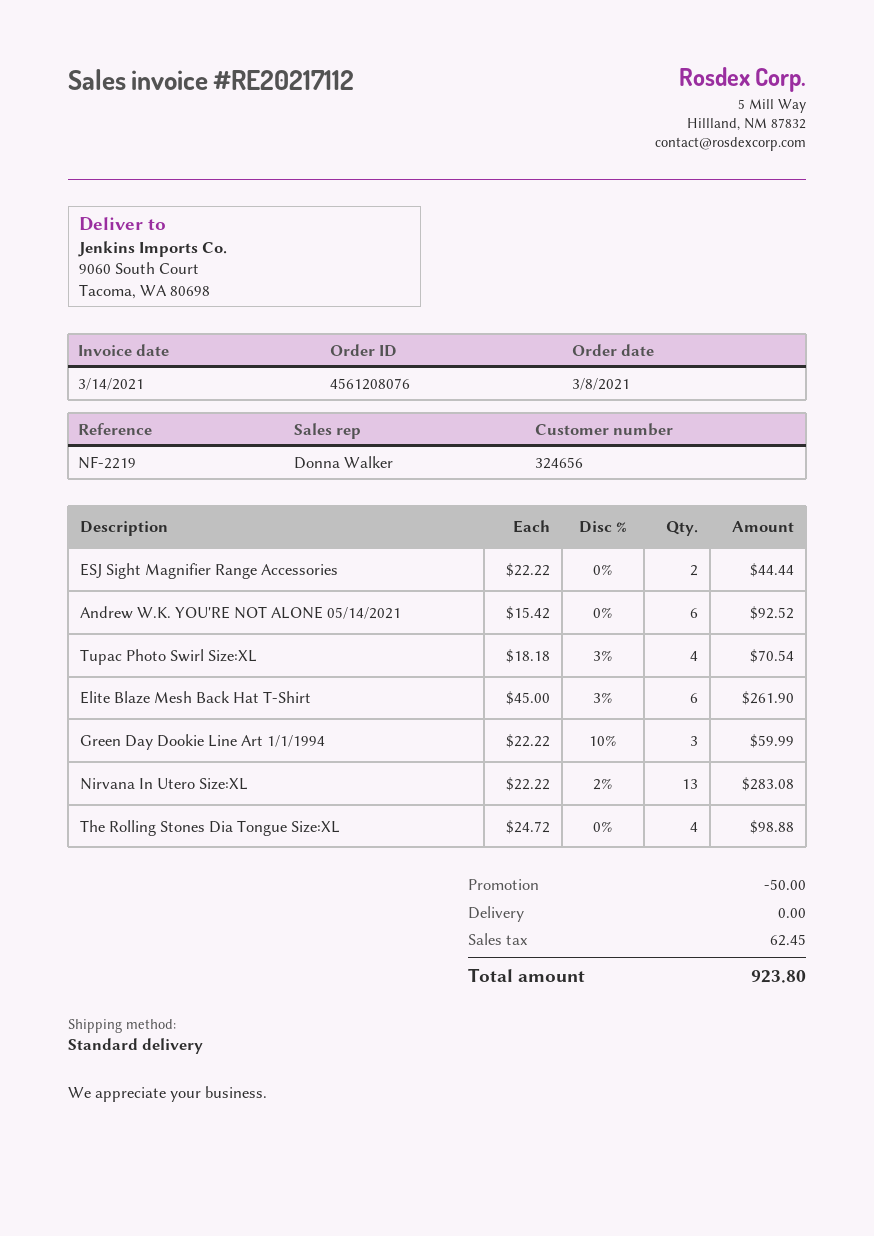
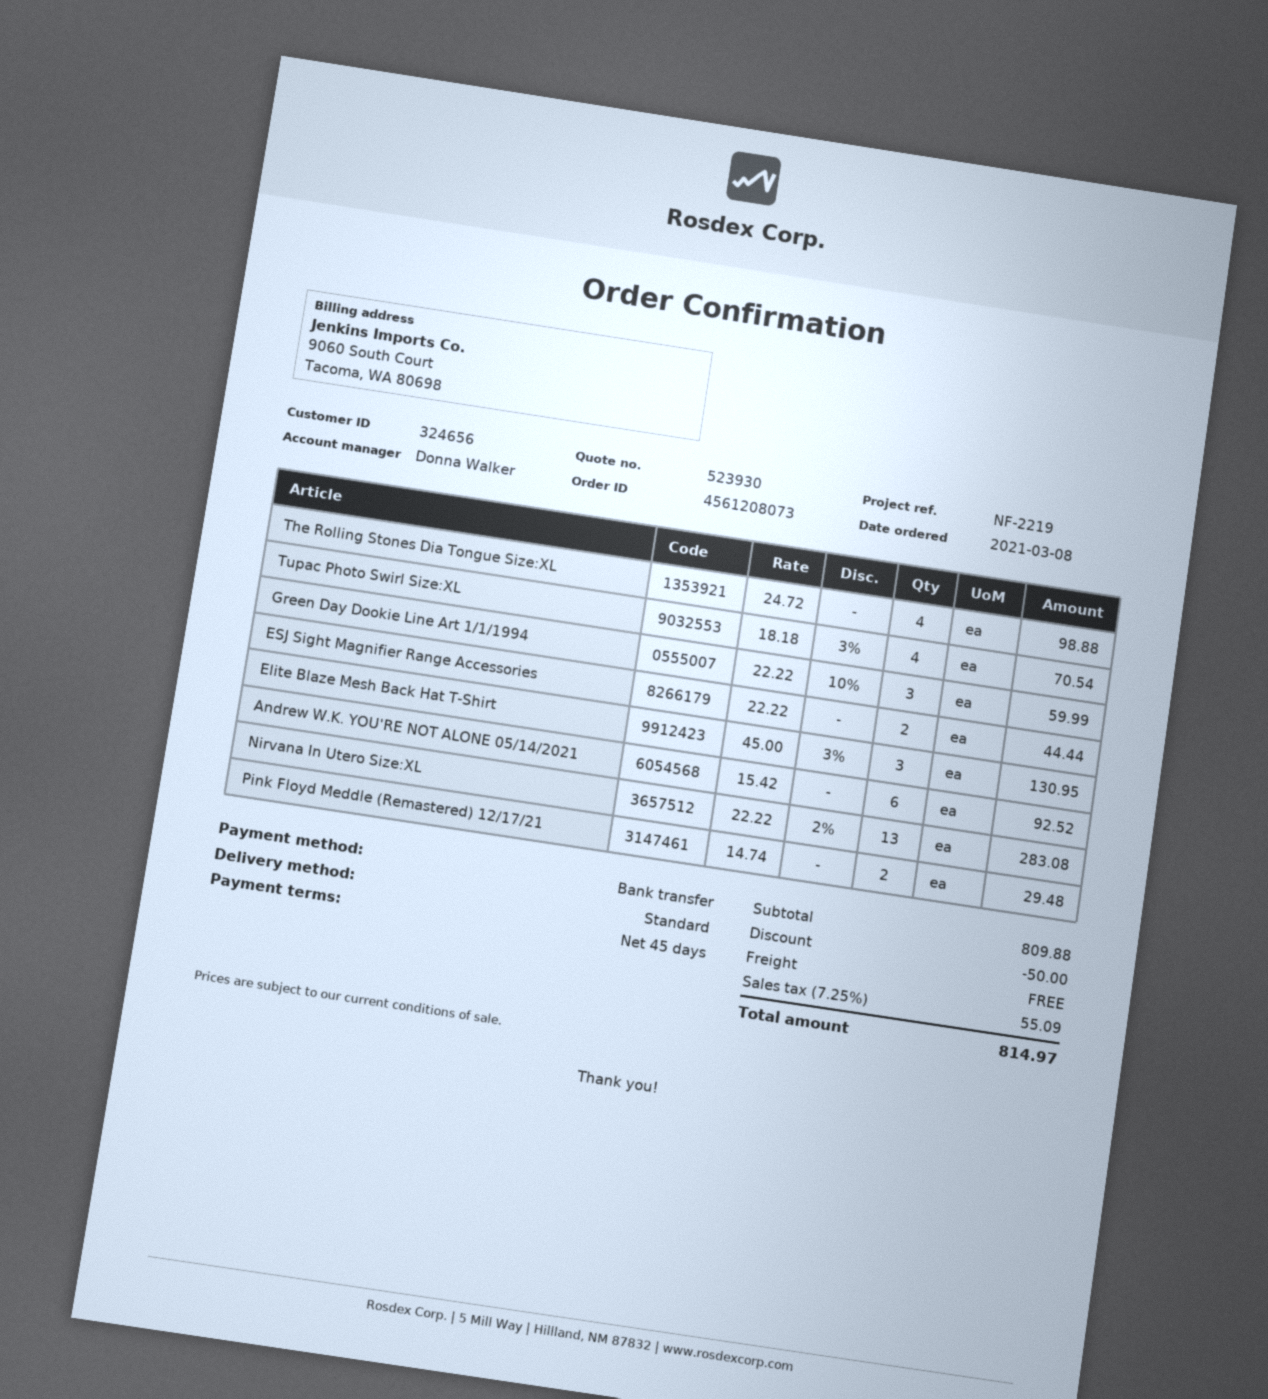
order number: 4561208076 -> 4561208073
Elite Blaze Mesh Back Hat T-Shirt: 6 x 45.00 - 3% = 261.90 -> 3 x 45.00 - 3% = 130.95
Pink Floyd Meddle (Remastered) 12/17/21: none -> 2 x 14.74 = 29.48
tax: 62.45 -> 55.09
total: 923.80 -> 814.97

